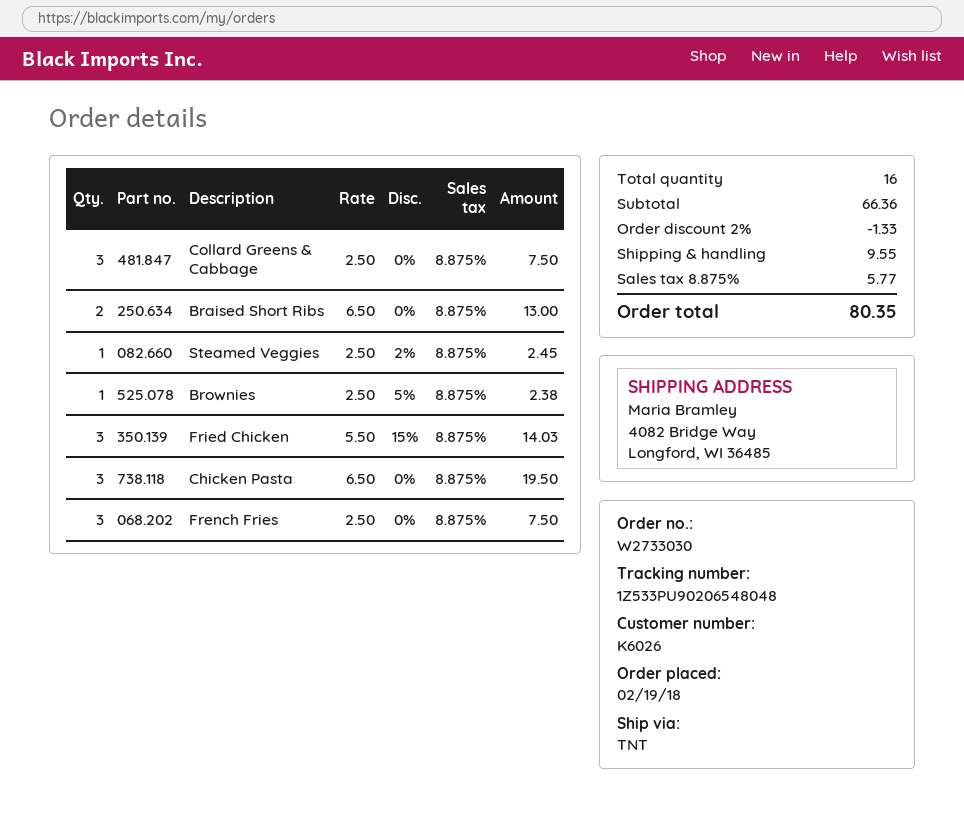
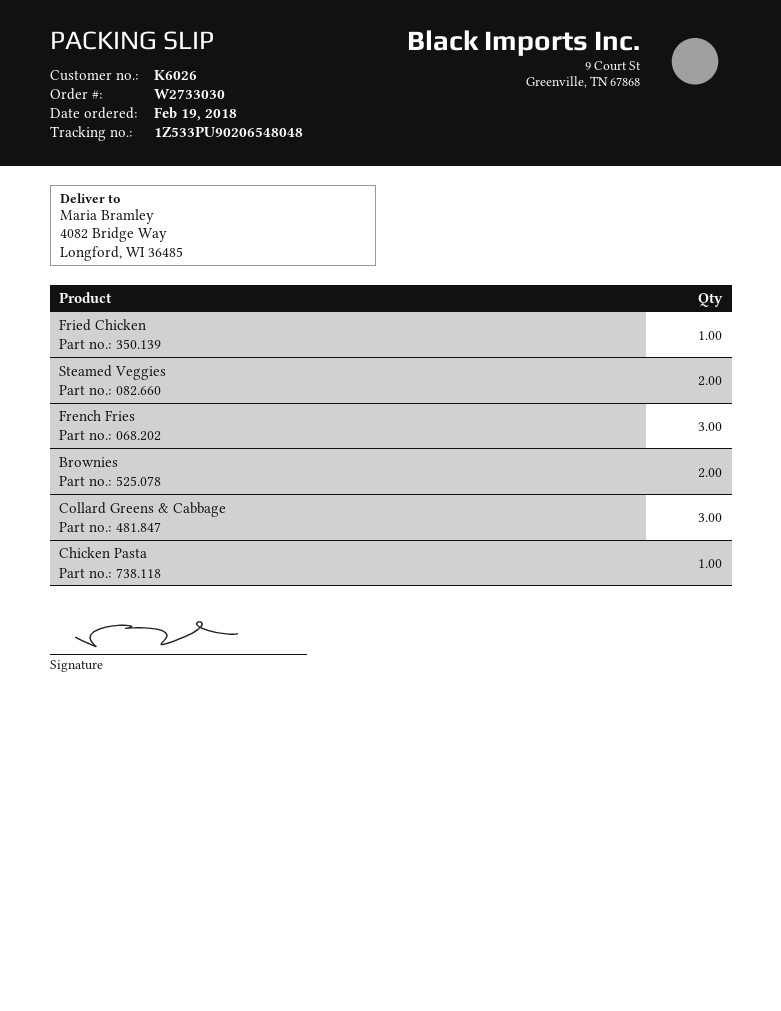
Braised Short Ribs: 2 -> none
Steamed Veggies: 1 -> 2
Brownies: 1 -> 2
Fried Chicken: 3 -> 1
Chicken Pasta: 3 -> 1

